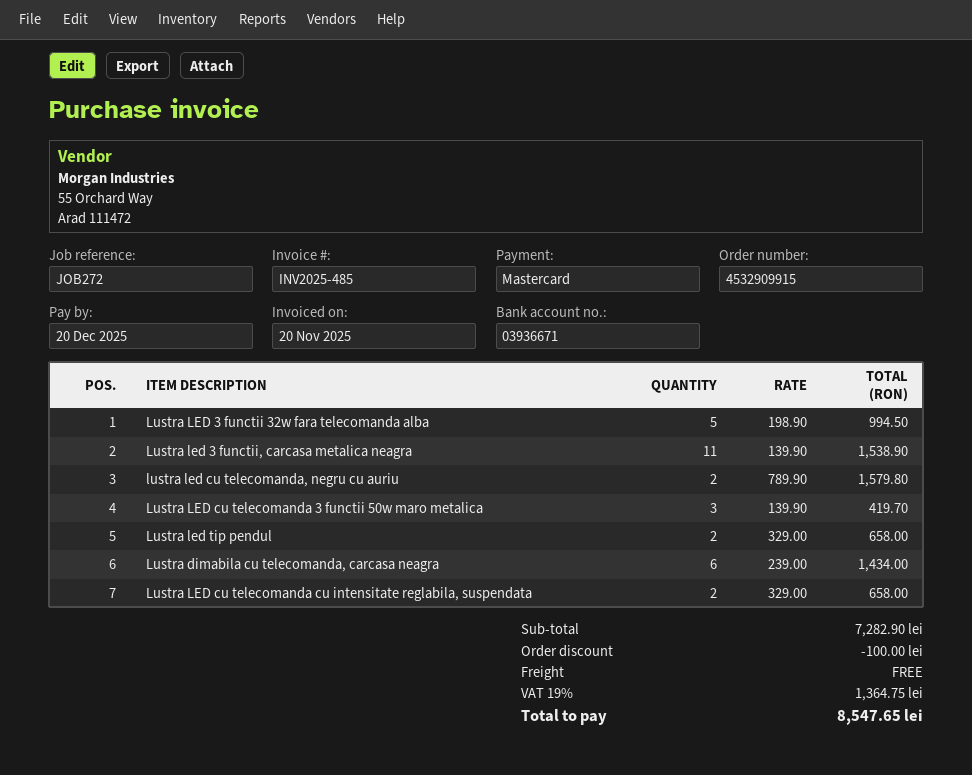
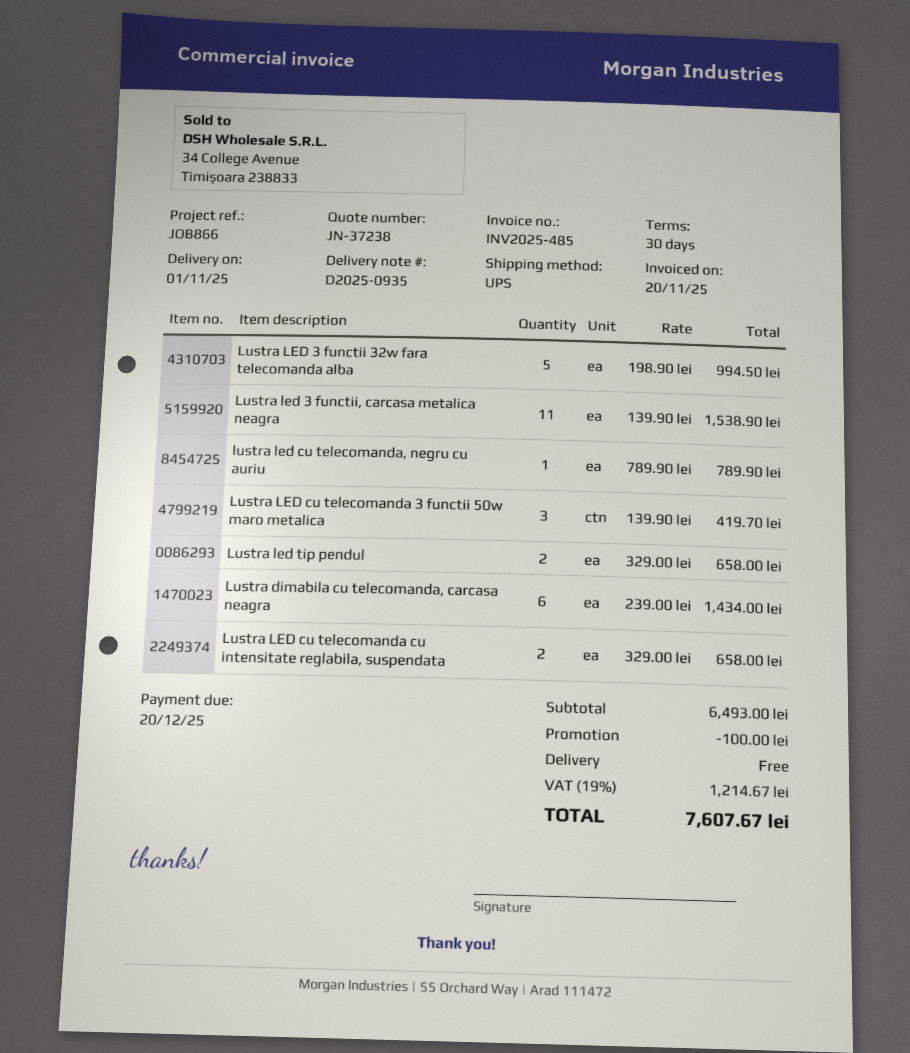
reference: JOB272 -> JOB866
lustra led cu telecomanda, negru cu auriu: 2 x 789.90 = 1579.80 -> 1 x 789.90 = 789.90
subtotal: 7282.90 -> 6493.00
tax: 19% = 1364.75 -> 19% = 1214.67
total: 8547.65 -> 7607.67

